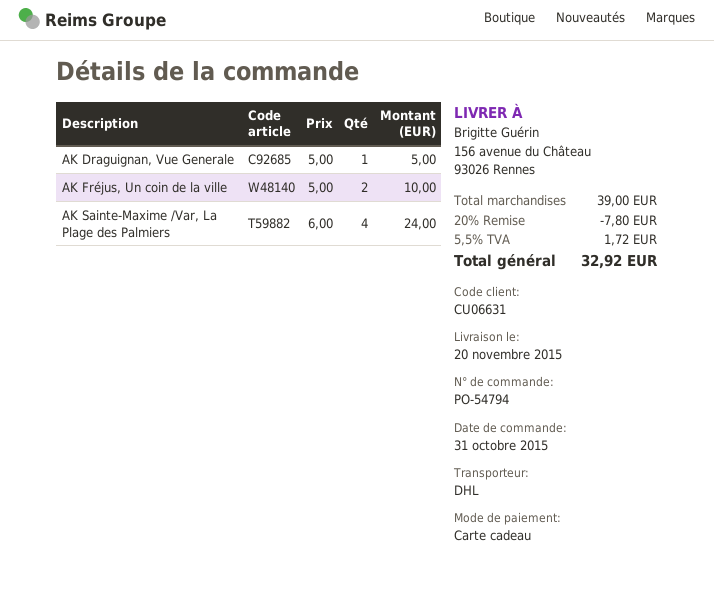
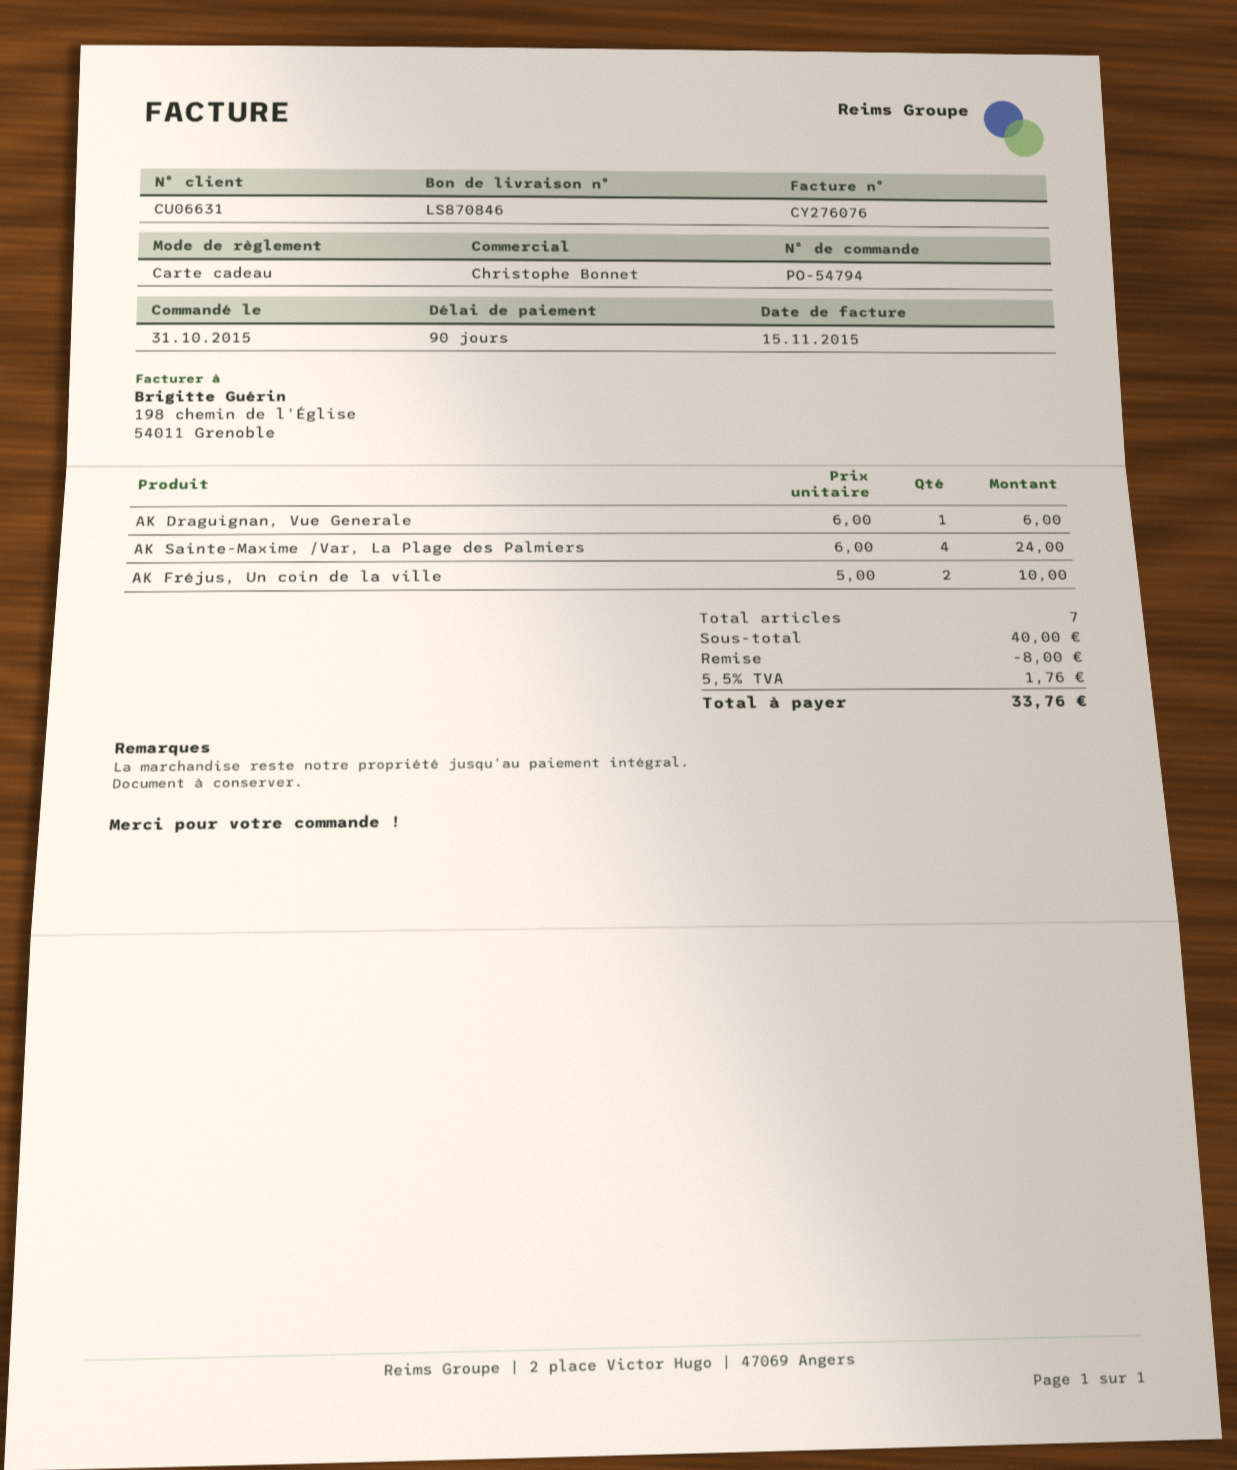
AK Draguignan, Vue Generale: 1 x 5.00 = 5.00 -> 1 x 6.00 = 6.00
subtotal: 39.00 -> 40.00
discount: 7.80 -> 8.00
tax: 5.5% = 1.72 -> 5.5% = 1.76
total: 32.92 -> 33.76

